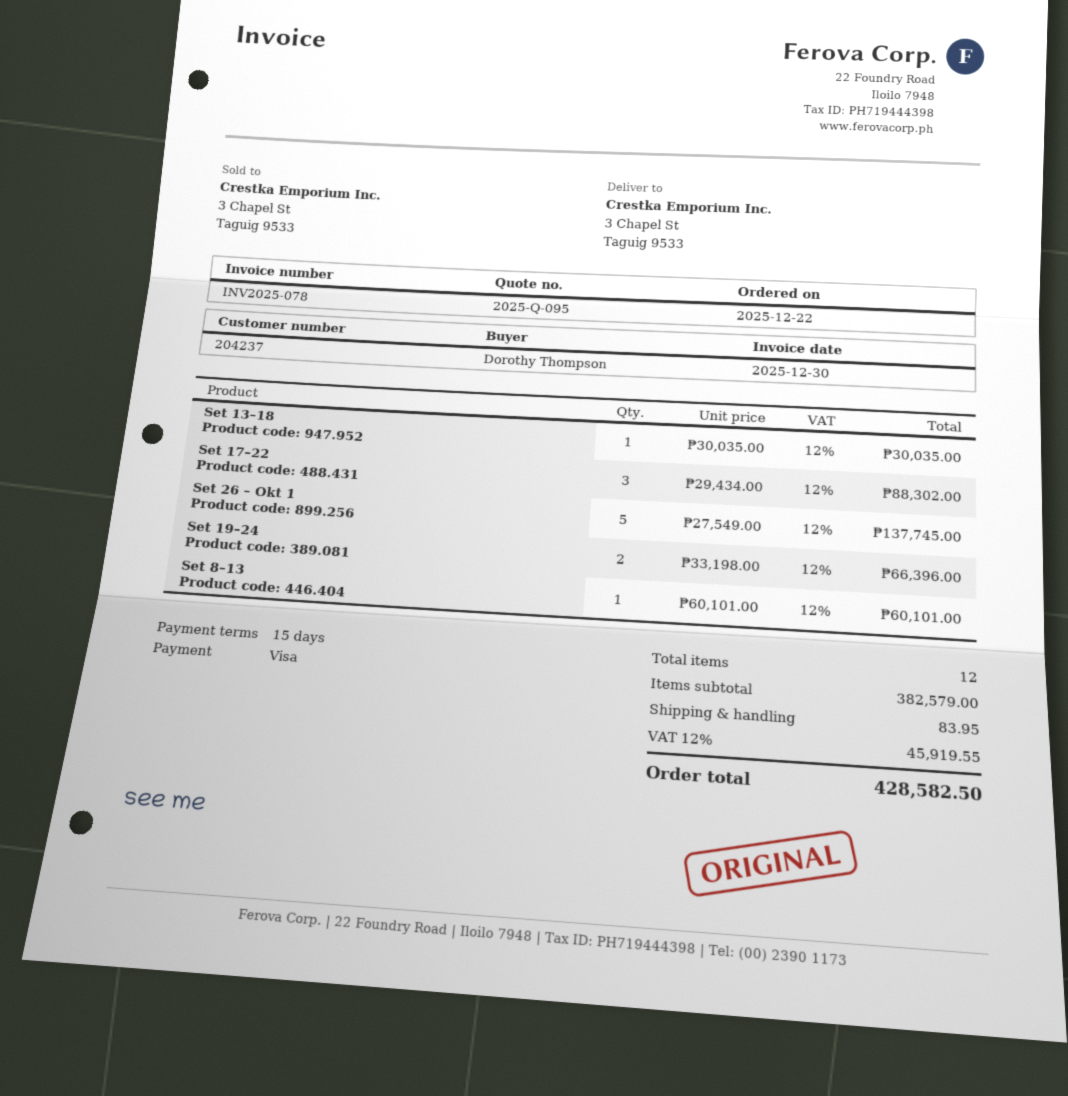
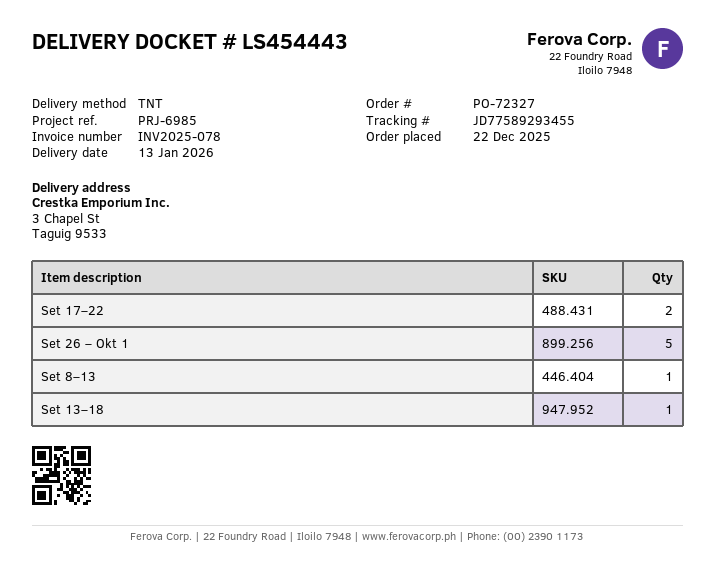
Set 17–22: 3 -> 2
Set 19–24: 2 -> none

